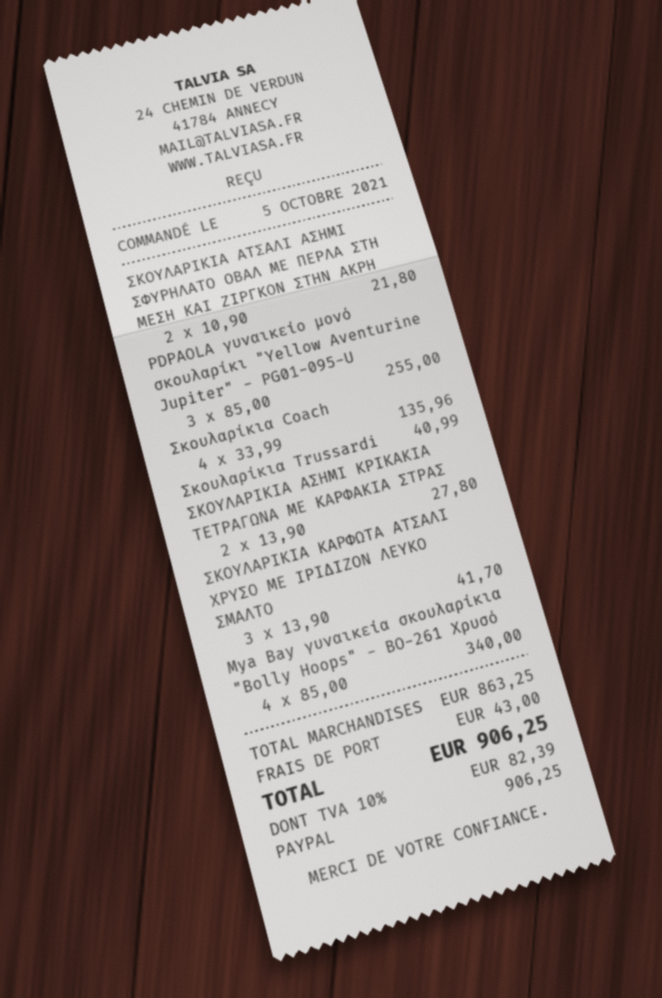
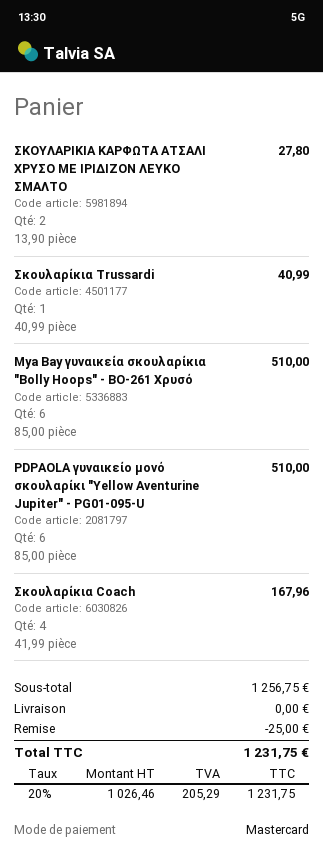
payment method: PayPal -> Mastercard
ΣΚΟΥΛΑΡΙΚΙΑ ΑΤΣΑΛΙ ΑΣΗΜΙ ΣΦΥΡΗΛΑΤΟ ΟΒΑΛ ΜΕ ΠΕΡΛΑ ΣΤΗ ΜΕΣΗ ΚΑΙ ΖΙΡΓΚΟΝ ΣΤΗΝ ΑΚΡΗ: 2 x 10.90 = 21.80 -> none
PDPAOLA γυναικείο μονό σκουλαρίκι "Yellow Aventurine Jupiter" - PG01-095-U: 3 x 85.00 = 255.00 -> 6 x 85.00 = 510.00
Σκουλαρίκια Coach: 4 x 33.99 = 135.96 -> 4 x 41.99 = 167.96
ΣΚΟΥΛΑΡΙΚΙΑ ΑΣΗΜΙ ΚΡΙΚΑΚΙΑ ΤΕΤΡΑΓΩΝΑ ΜΕ ΚΑΡΦΑΚΙΑ ΣΤΡΑΣ: 2 x 13.90 = 27.80 -> none
ΣΚΟΥΛΑΡΙΚΙΑ ΚΑΡΦΩΤΑ ΑΤΣΑΛΙ ΧΡΥΣΟ ΜΕ ΙΡΙΔΙΖΟΝ ΛΕΥΚΟ ΣΜΑΛΤΟ: 3 x 13.90 = 41.70 -> 2 x 13.90 = 27.80
Mya Bay γυναικεία σκουλαρίκια "Bolly Hoops" - BO-261 Χρυσό: 4 x 85.00 = 340.00 -> 6 x 85.00 = 510.00
subtotal: 863.25 -> 1256.75
discount: none -> 25.00
shipping: 43.00 -> 0.00
tax: 10% = 82.39 -> 20% = 205.29
total: 906.25 -> 1231.75

